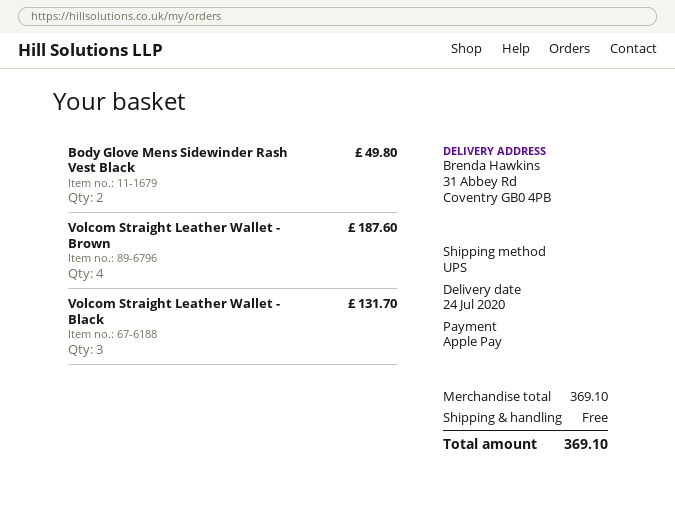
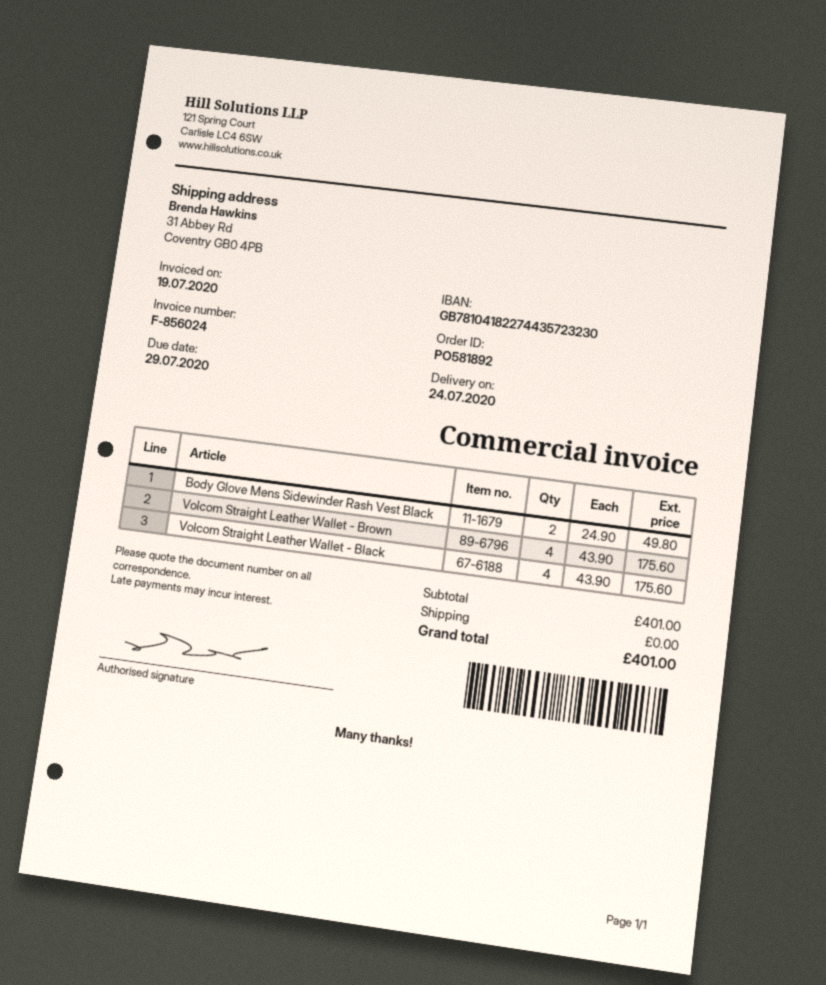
Volcom Straight Leather Wallet - Brown: 4 for 187.60 -> 4 for 175.60
Volcom Straight Leather Wallet - Black: 3 for 131.70 -> 4 for 175.60
subtotal: 369.10 -> 401.00
total: 369.10 -> 401.00

